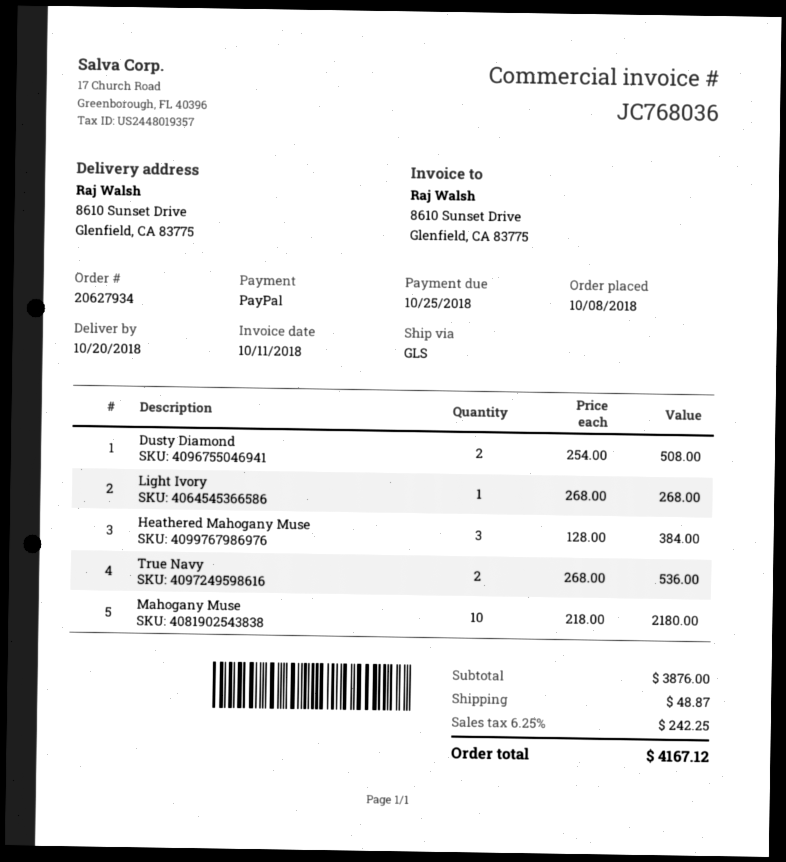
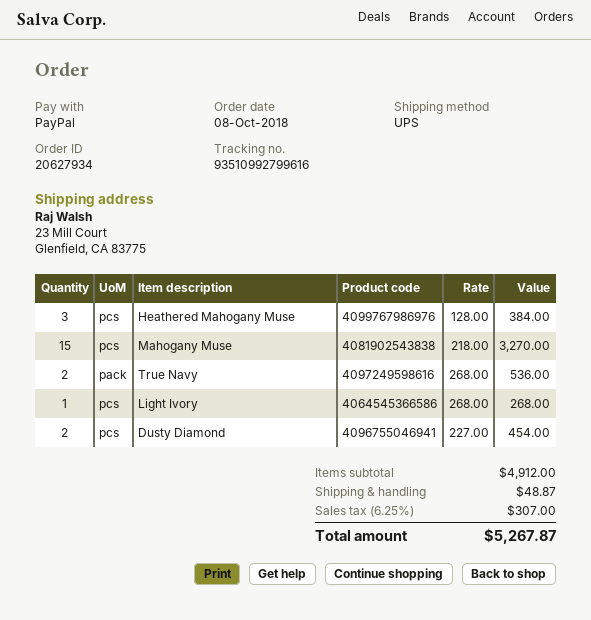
shipping method: GLS -> UPS
ship to: 8610 Sunset Drive, Glenfield, CA 83775 -> 23 Mill Court, Glenfield, CA 83775
Dusty Diamond: 2 x 254.00 = 508.00 -> 2 x 227.00 = 454.00
Mahogany Muse: 10 x 218.00 = 2180.00 -> 15 x 218.00 = 3270.00
subtotal: 3876.00 -> 4912.00
tax: 6.25% = 242.25 -> 6.25% = 307.00
total: 4167.12 -> 5267.87

